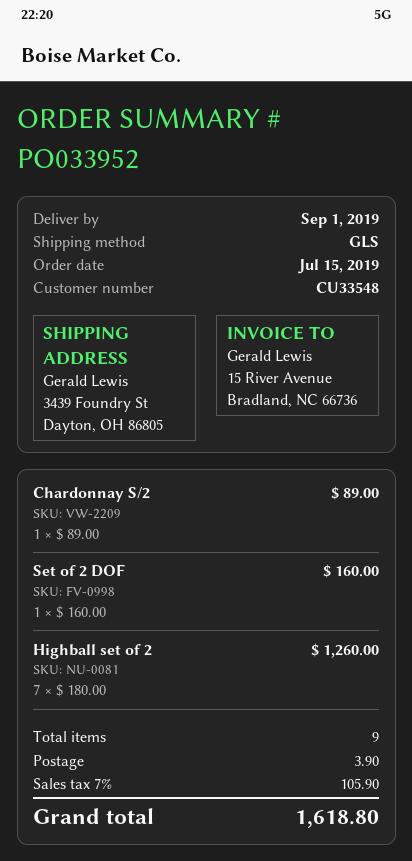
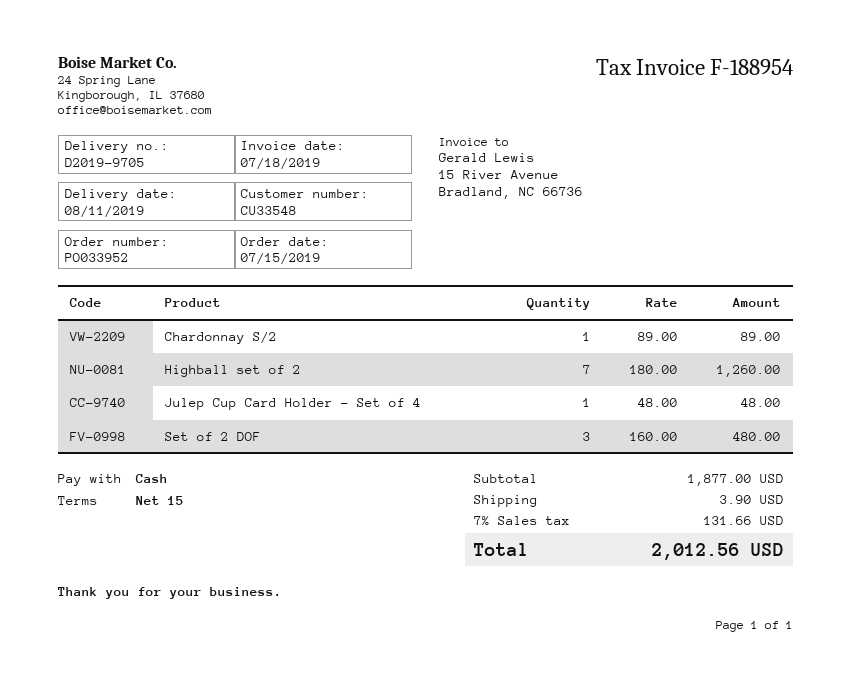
delivery date: 2019-09-01 -> 2019-08-11
Set of 2 DOF: 1 x 160.00 = 160.00 -> 3 x 160.00 = 480.00
Julep Cup Card Holder - Set of 4: none -> 1 x 48.00 = 48.00
tax: 7% = 105.90 -> 7% = 131.66
total: 1618.80 -> 2012.56

